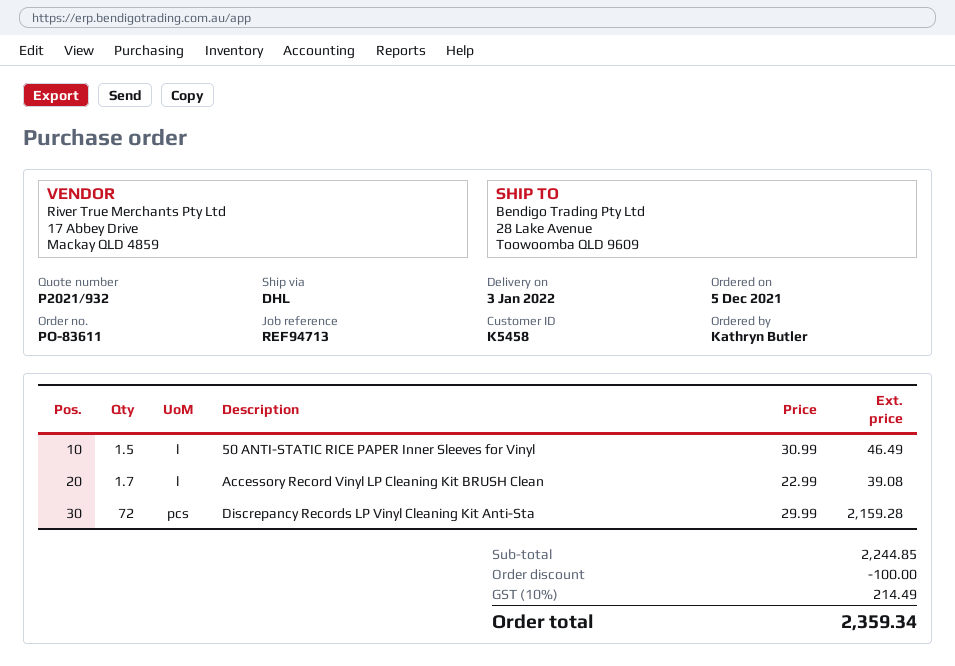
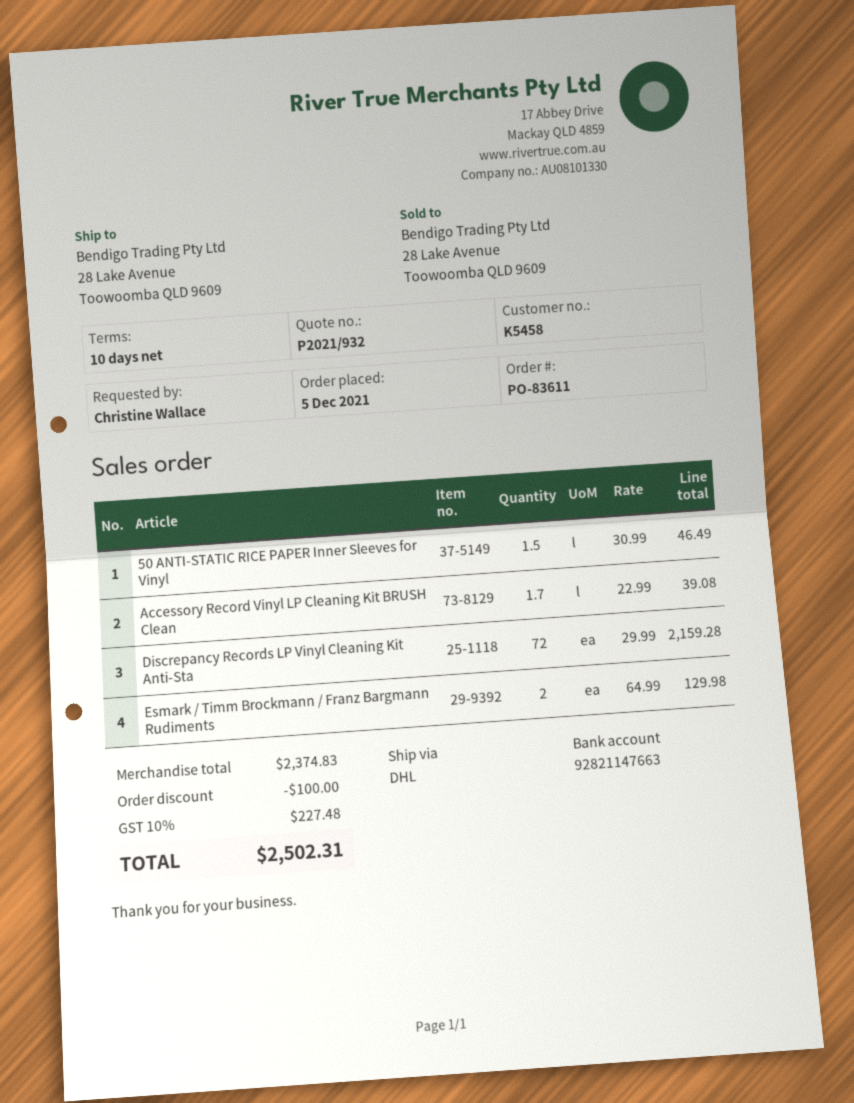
ordered by: Kathryn Butler -> Christine Wallace
Esmark / Timm Brockmann / Franz Bargmann Rudiments: none -> 2 x 64.99 = 129.98
subtotal: 2244.85 -> 2374.83
tax: 10% = 214.49 -> 10% = 227.48
total: 2359.34 -> 2502.31

